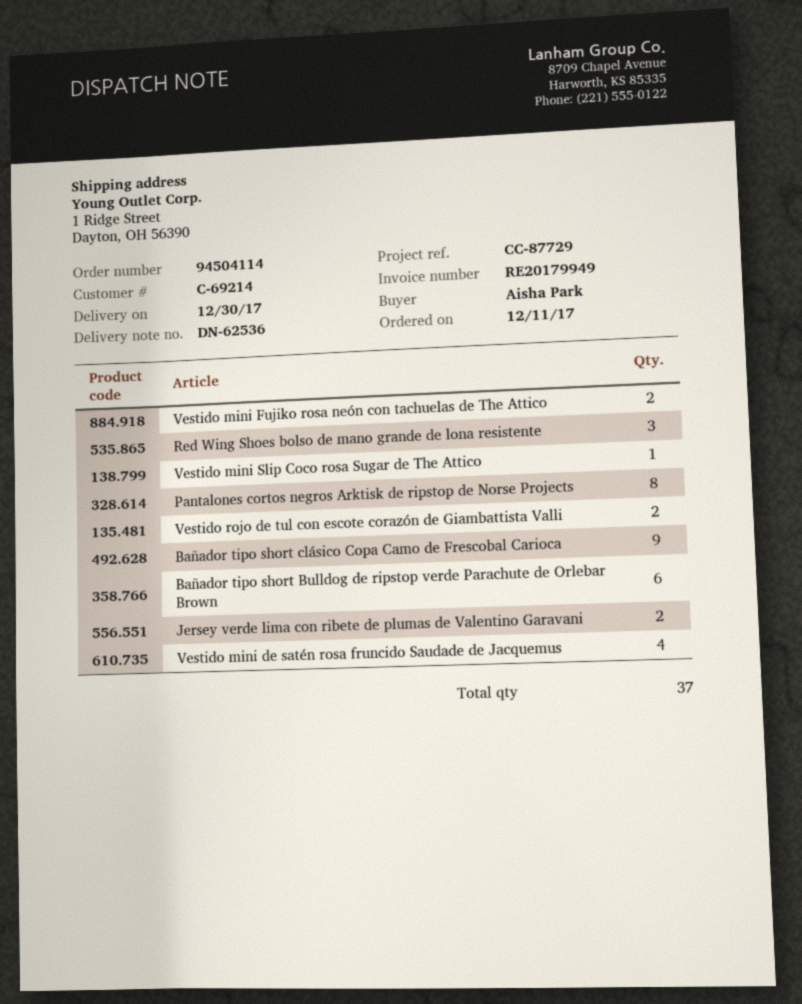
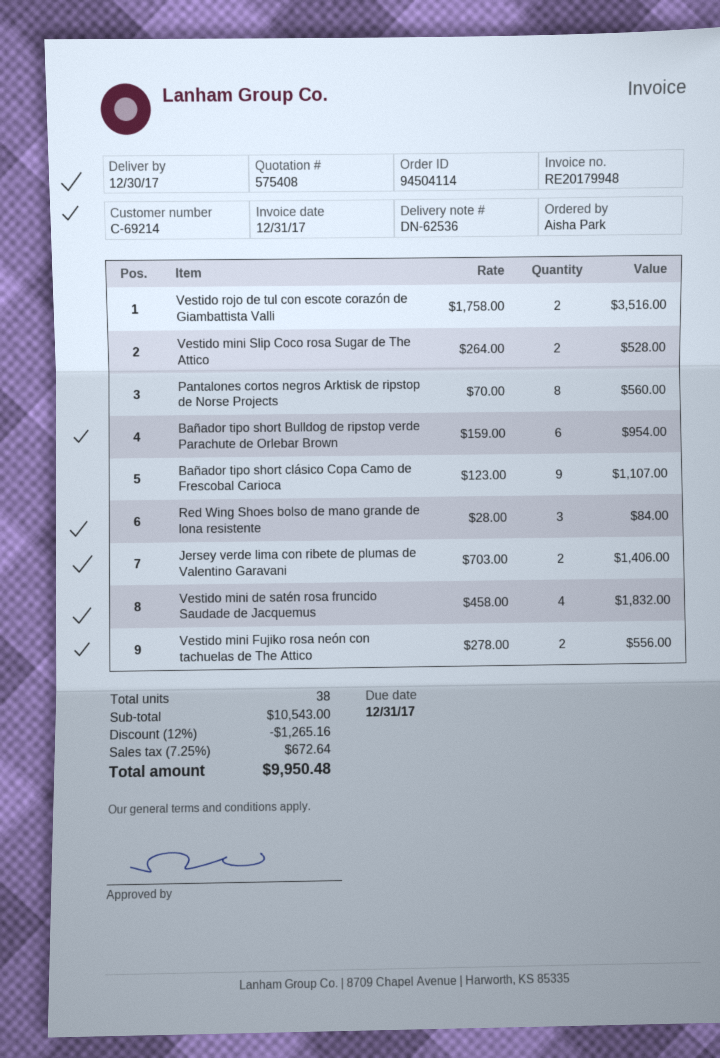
invoice number: RE20179949 -> RE20179948
Vestido mini Slip Coco rosa Sugar de The Attico: 1 -> 2
total quantity: 37 -> 38

